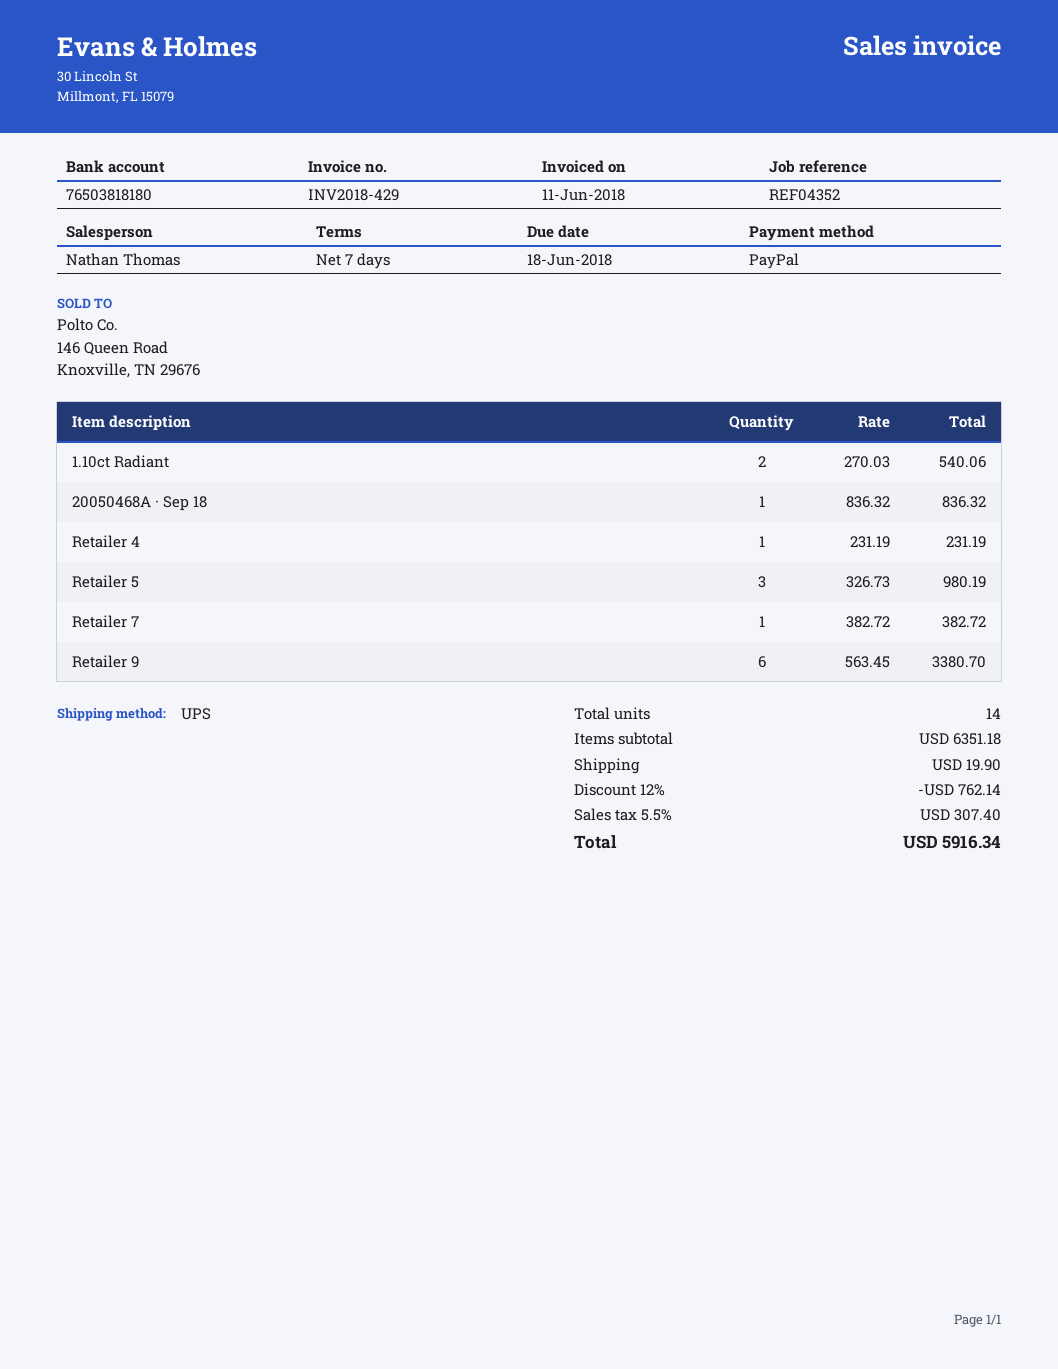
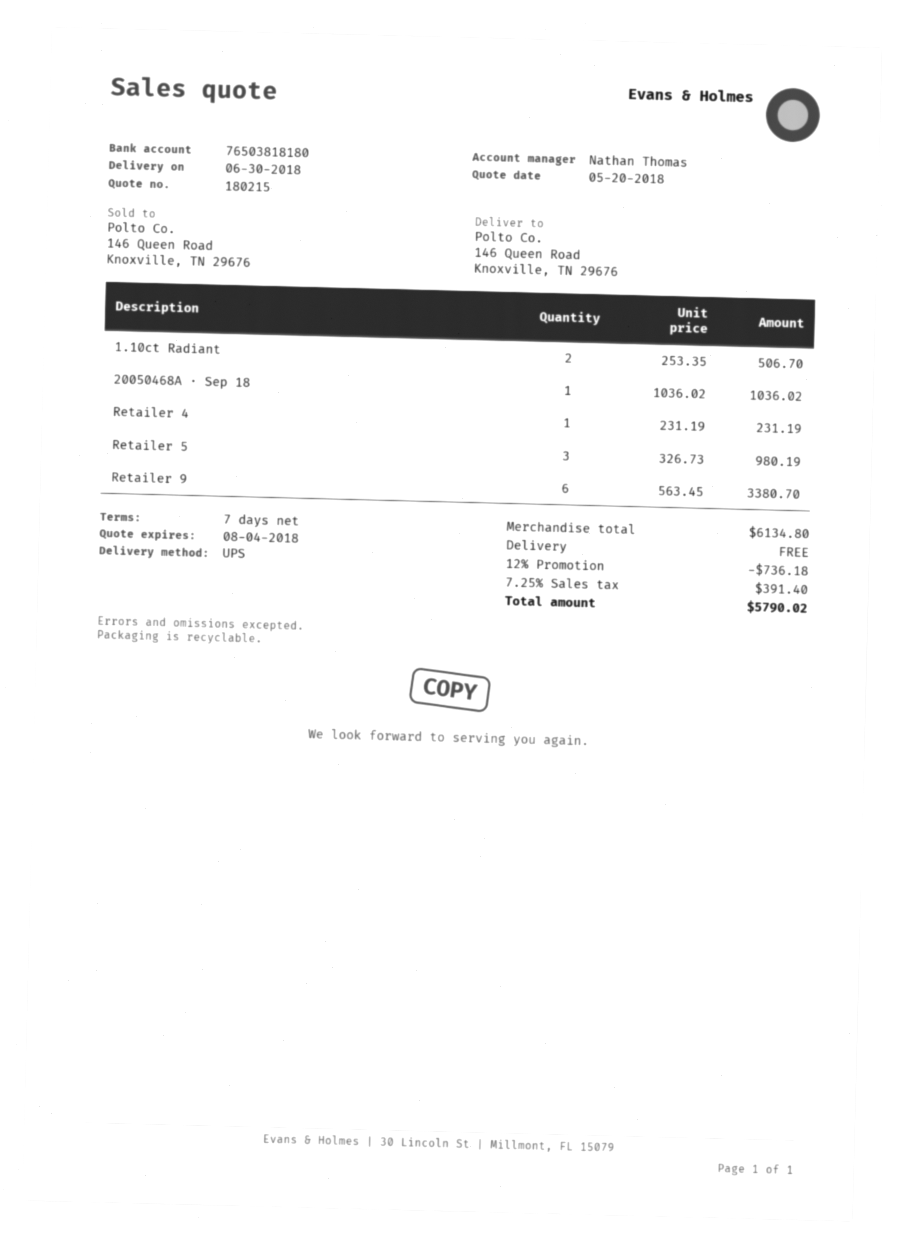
1.10ct Radiant: 2 x 270.03 = 540.06 -> 2 x 253.35 = 506.70
20050468A · Sep 18: 1 x 836.32 = 836.32 -> 1 x 1036.02 = 1036.02
Retailer 7: 1 x 382.72 = 382.72 -> none
subtotal: 6351.18 -> 6134.80
discount: 12% = 762.14 -> 12% = 736.18
shipping: 19.90 -> 0.00
tax: 5.5% = 307.40 -> 7.25% = 391.40
total: 5916.34 -> 5790.02

